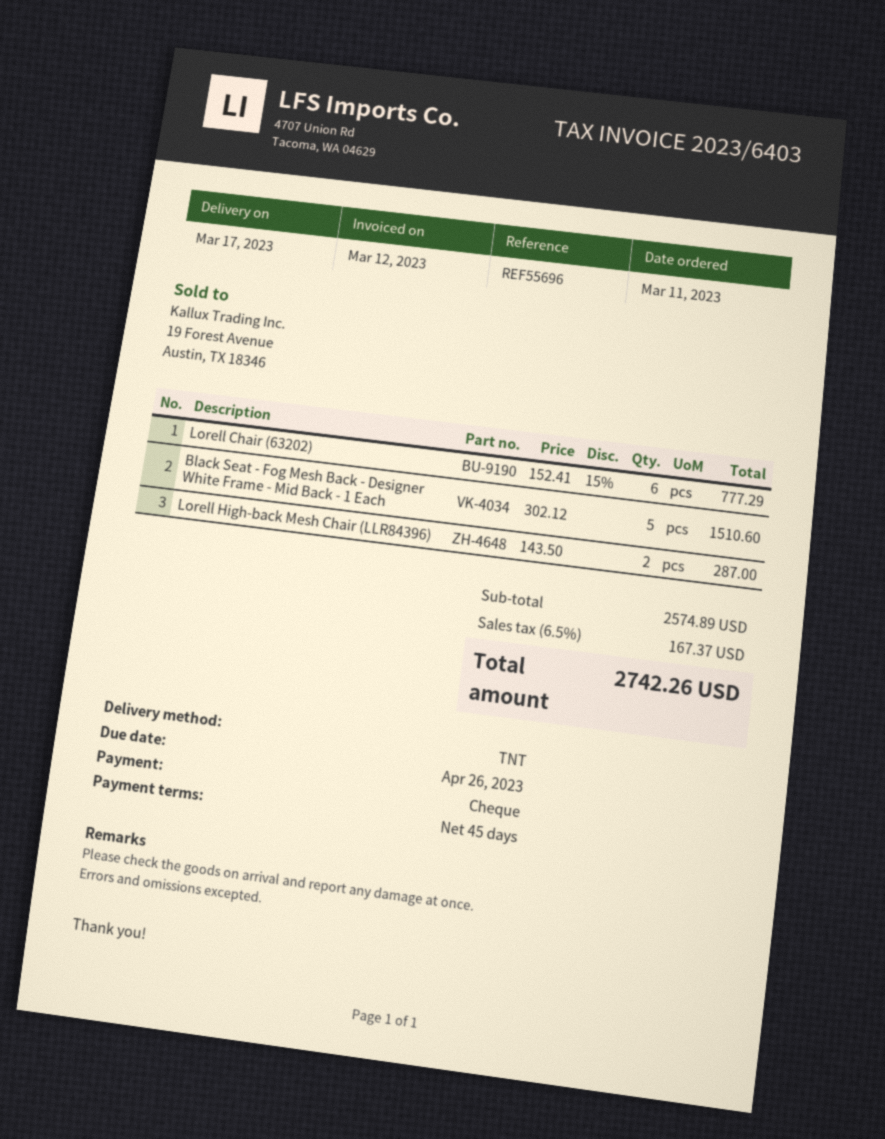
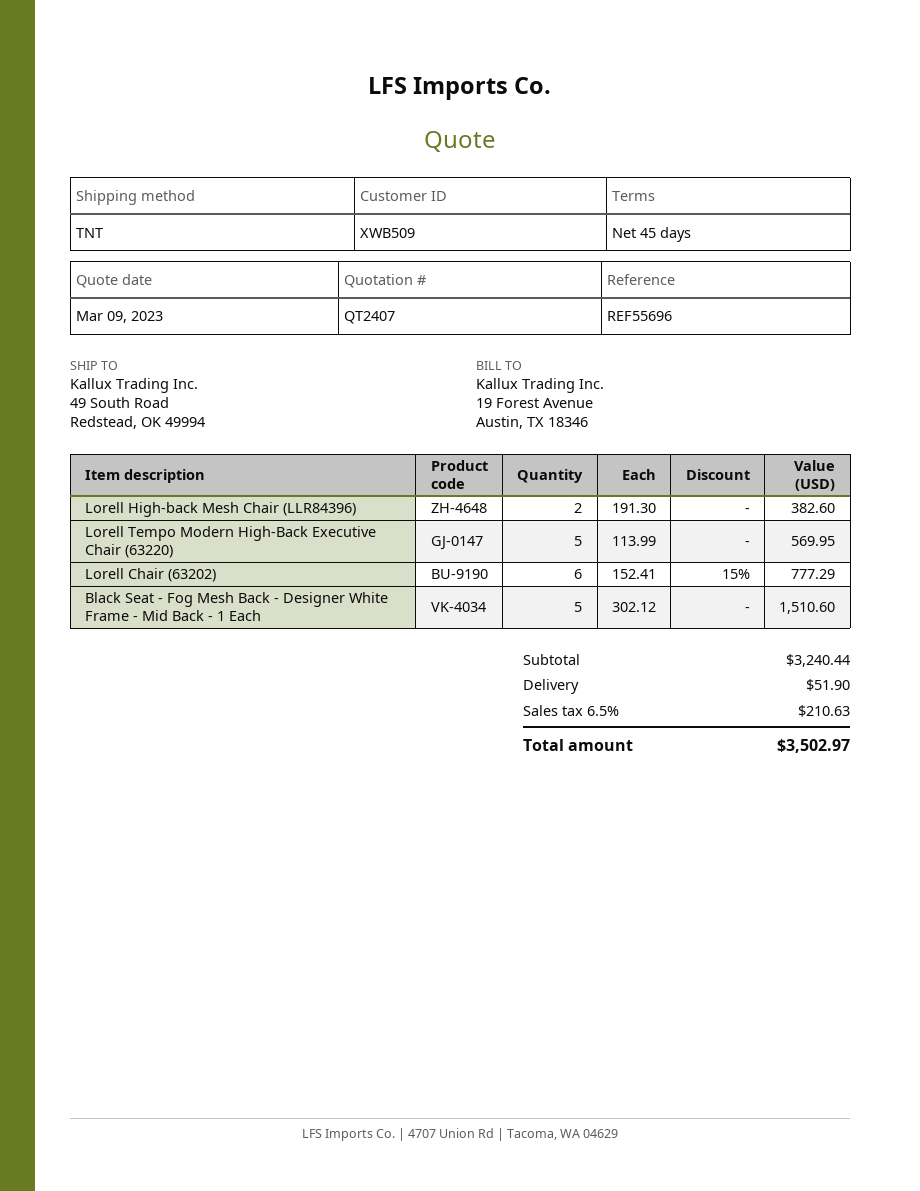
Lorell High-back Mesh Chair (LLR84396): 2 x 143.50 = 287.00 -> 2 x 191.30 = 382.60
Lorell Tempo Modern High-Back Executive Chair (63220): none -> 5 x 113.99 = 569.95
subtotal: 2574.89 -> 3240.44
shipping: none -> 51.90
tax: 6.5% = 167.37 -> 6.5% = 210.63
total: 2742.26 -> 3502.97

